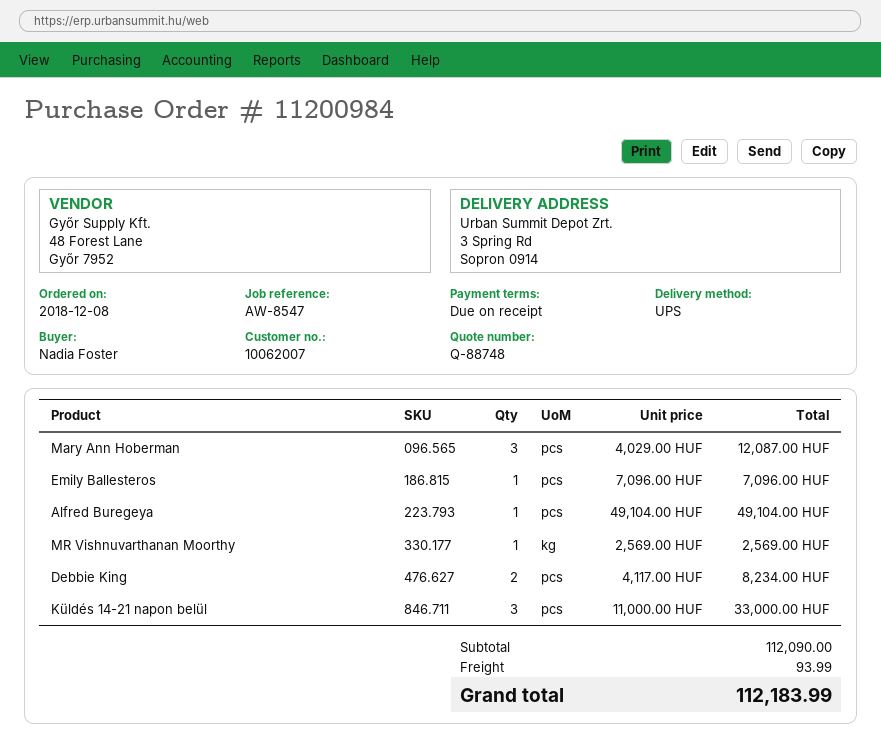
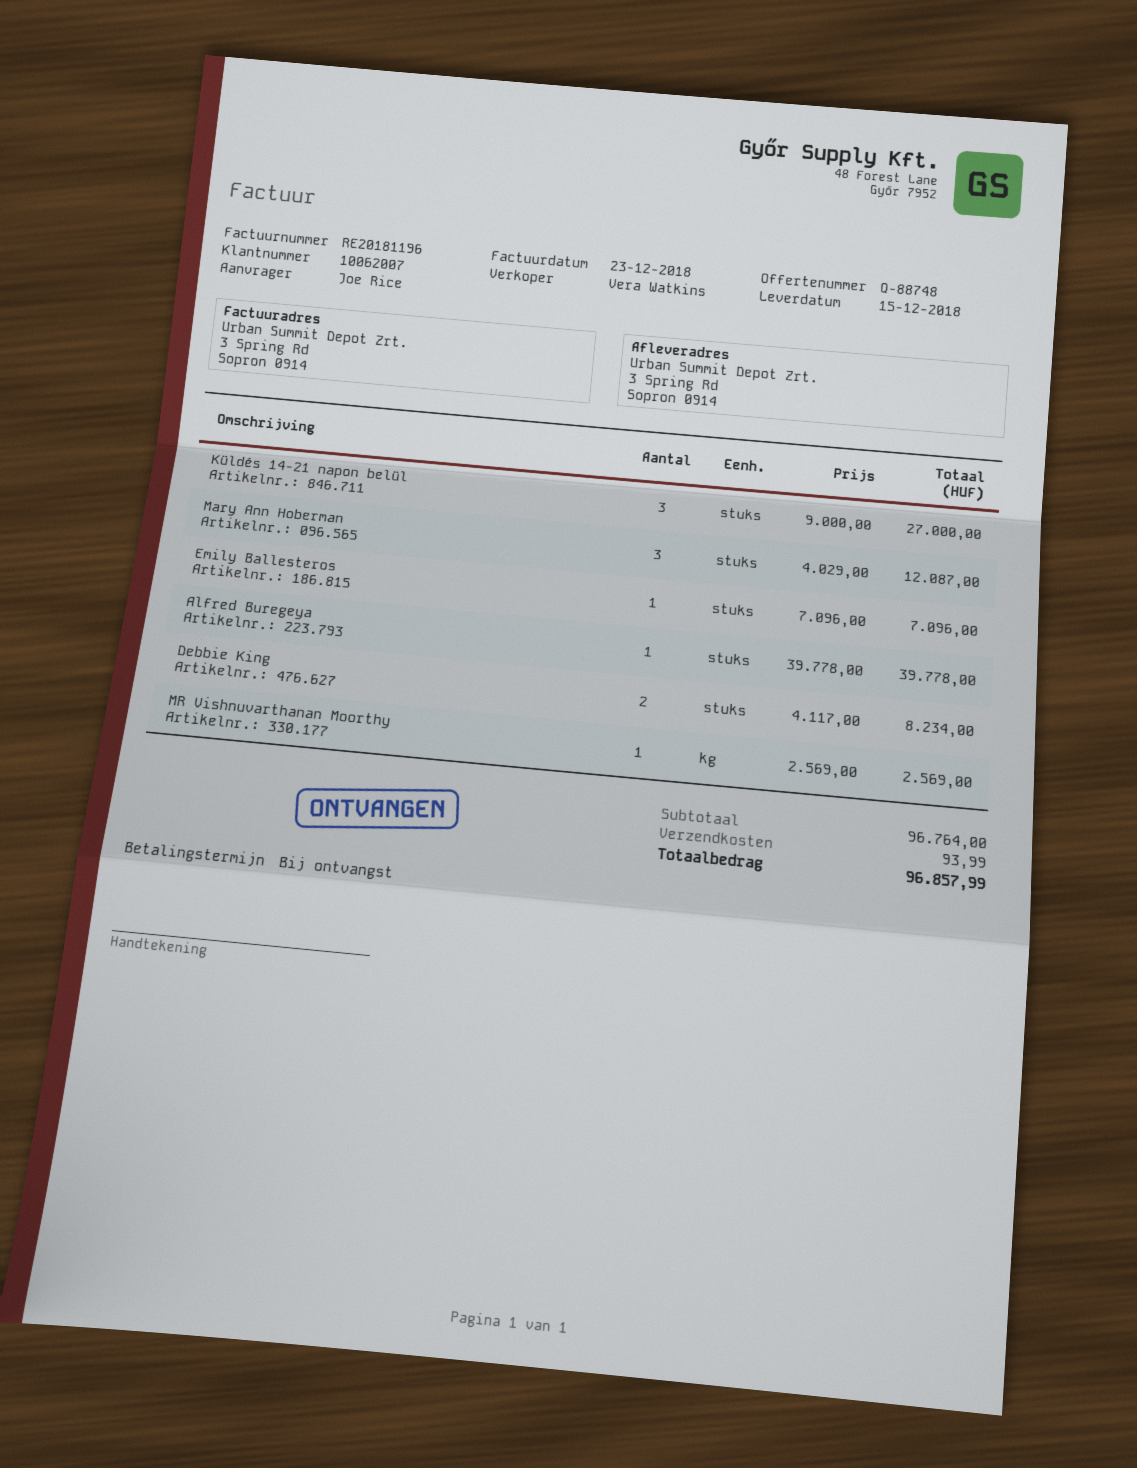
ordered by: Nadia Foster -> Joe Rice
Alfred Buregeya: 1 x 49104.00 = 49104.00 -> 1 x 39778.00 = 39778.00
Küldés 14-21 napon belül: 3 x 11000.00 = 33000.00 -> 3 x 9000.00 = 27000.00
subtotal: 112090.00 -> 96764.00
total: 112183.99 -> 96857.99

